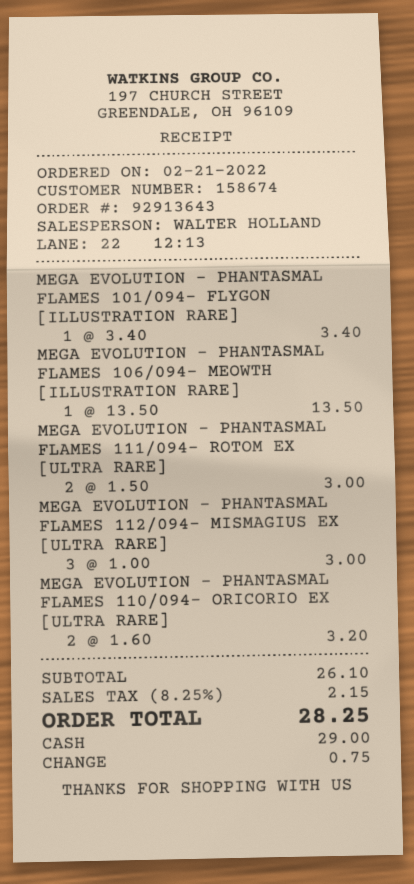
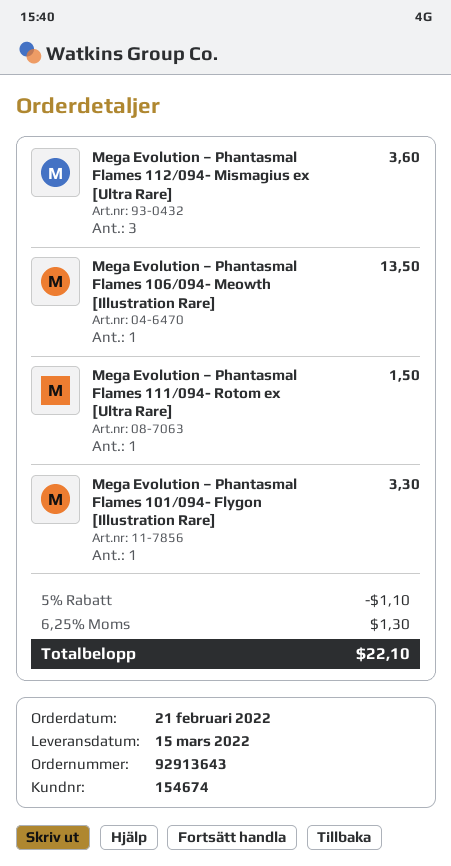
customer number: 158674 -> 154674
MEGA EVOLUTION – PHANTASMAL FLAMES 101/094- FLYGON [ILLUSTRATION RARE]: 1 for 3.40 -> 1 for 3.30
MEGA EVOLUTION – PHANTASMAL FLAMES 111/094- ROTOM EX [ULTRA RARE]: 2 for 3.00 -> 1 for 1.50
MEGA EVOLUTION – PHANTASMAL FLAMES 112/094- MISMAGIUS EX [ULTRA RARE]: 3 for 3.00 -> 3 for 3.60
MEGA EVOLUTION – PHANTASMAL FLAMES 110/094- ORICORIO EX [ULTRA RARE]: 2 for 3.20 -> none
discount: none -> 5% = 1.10
tax: 8.25% = 2.15 -> 6.25% = 1.30
total: 28.25 -> 22.10

